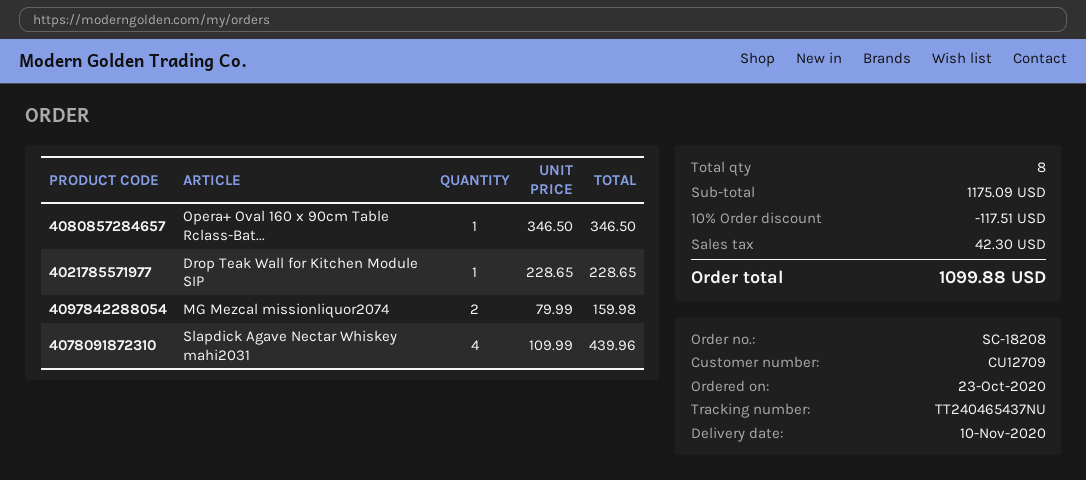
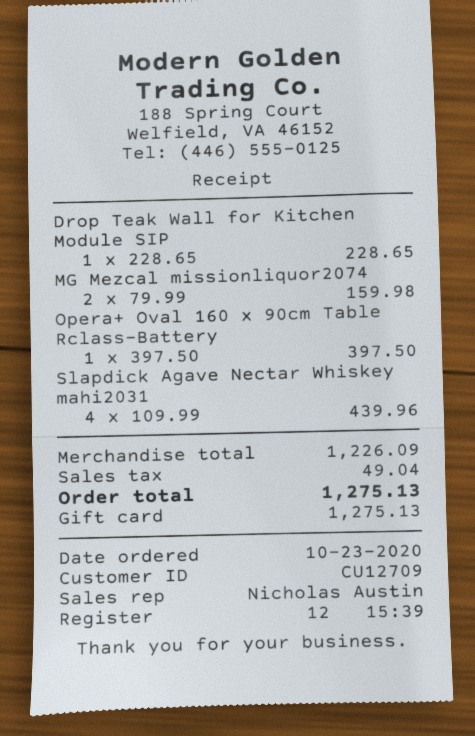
Opera+ Oval 160 x 90cm Table Rclass-Bat...: 1 x 346.50 = 346.50 -> 1 x 397.50 = 397.50
subtotal: 1175.09 -> 1226.09
discount: 10% = 117.51 -> none
tax: 42.30 -> 49.04
total: 1099.88 -> 1275.13

